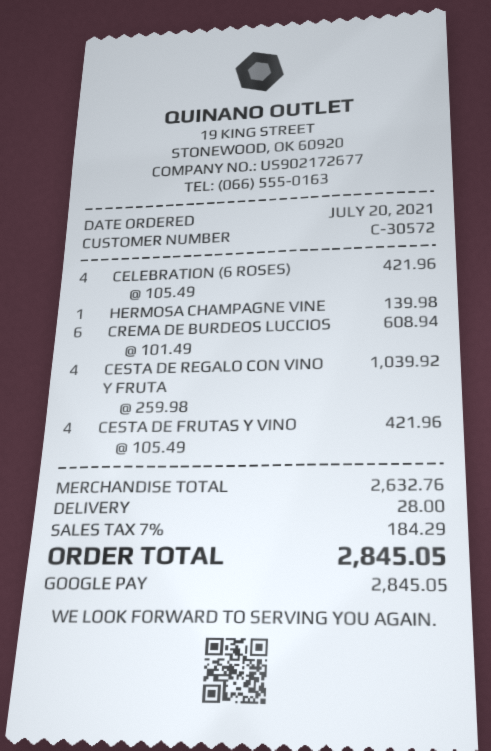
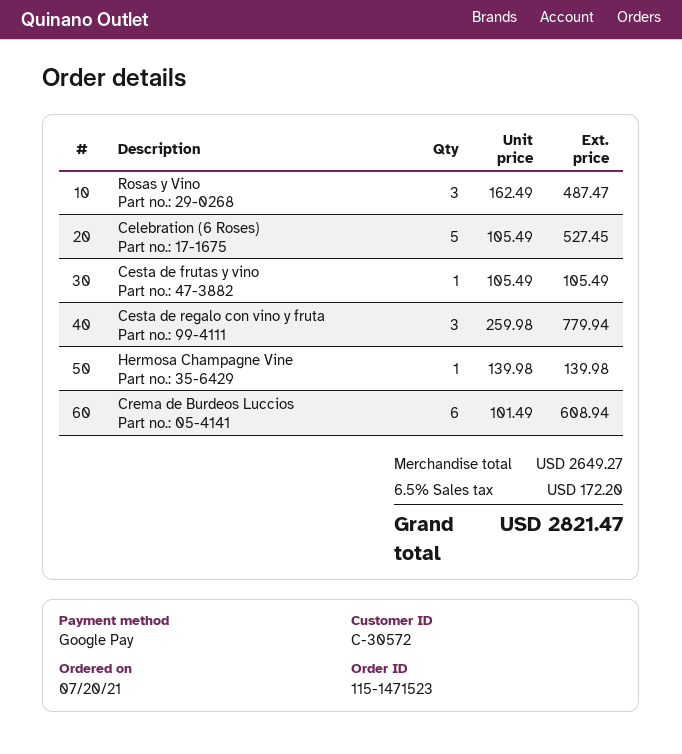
CELEBRATION (6 ROSES): 4 x 105.49 = 421.96 -> 5 x 105.49 = 527.45
CESTA DE REGALO CON VINO Y FRUTA: 4 x 259.98 = 1039.92 -> 3 x 259.98 = 779.94
CESTA DE FRUTAS Y VINO: 4 x 105.49 = 421.96 -> 1 x 105.49 = 105.49
Rosas y Vino: none -> 3 x 162.49 = 487.47
subtotal: 2632.76 -> 2649.27
shipping: 28.00 -> none
tax: 7% = 184.29 -> 6.5% = 172.20
total: 2845.05 -> 2821.47

